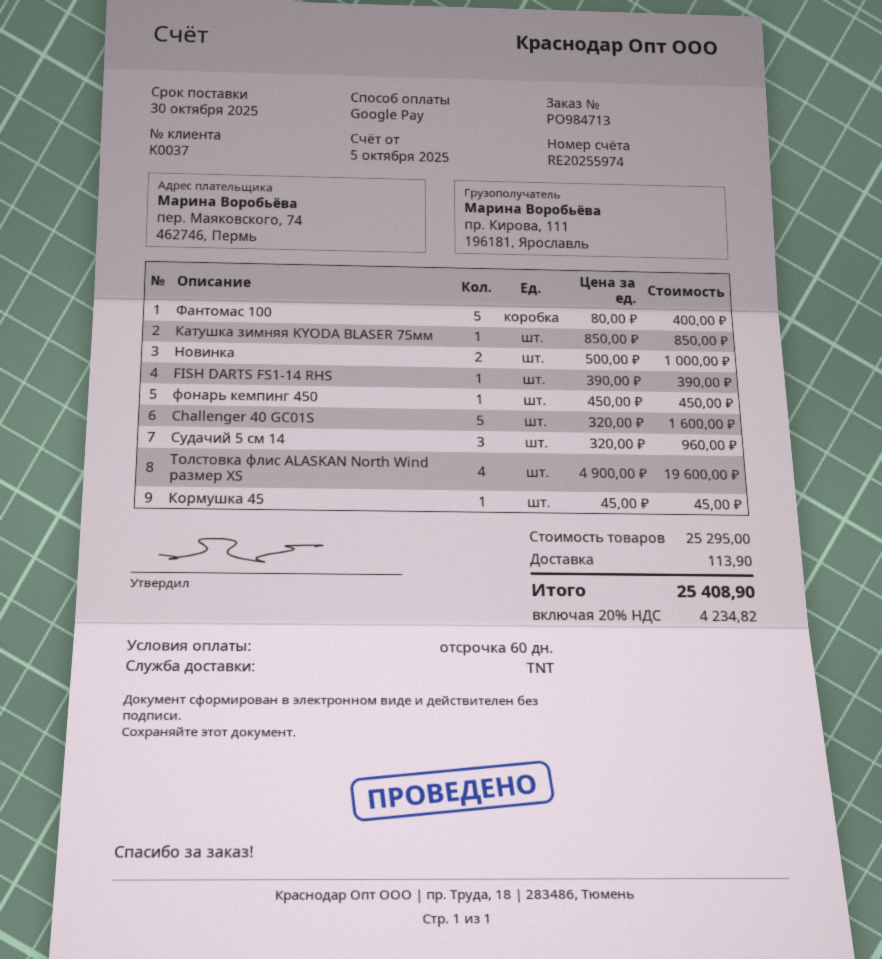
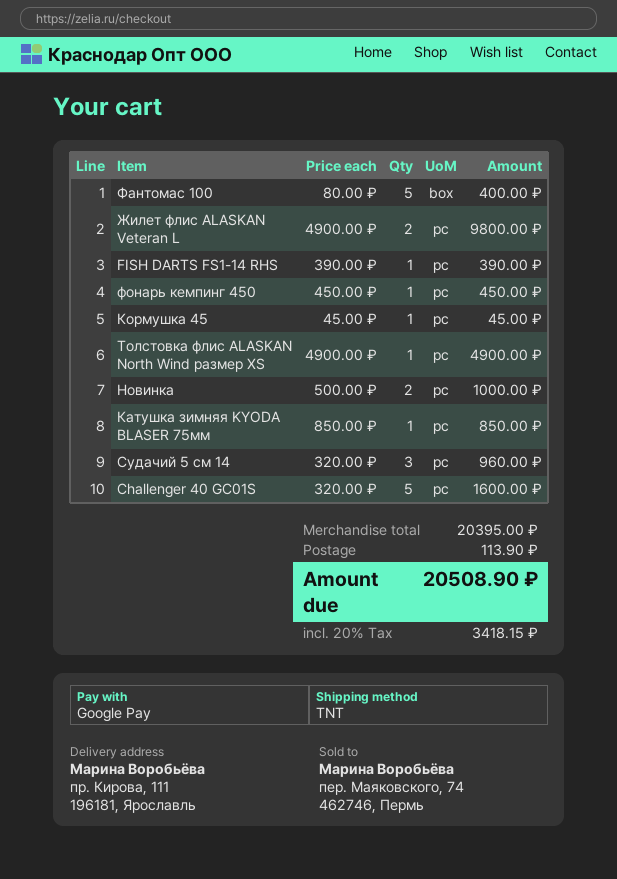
Толстовка флис ALASKAN North Wind размер XS: 4 x 4900.00 = 19600.00 -> 1 x 4900.00 = 4900.00
Жилет флис ALASKAN Veteran L: none -> 2 x 4900.00 = 9800.00
subtotal: 25295.00 -> 20395.00
tax: 20% = 4234.82 -> 20% = 3418.15
total: 25408.90 -> 20508.90

